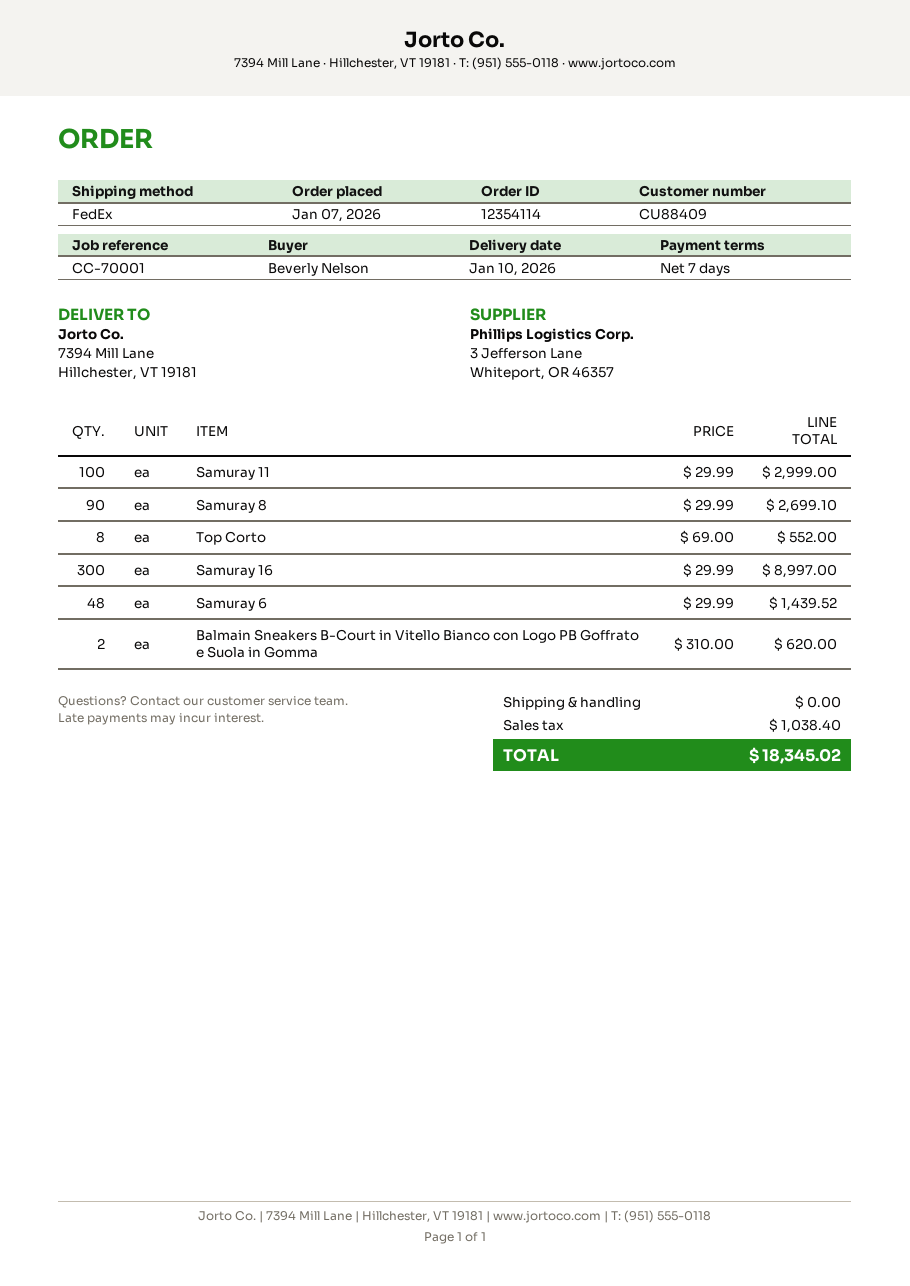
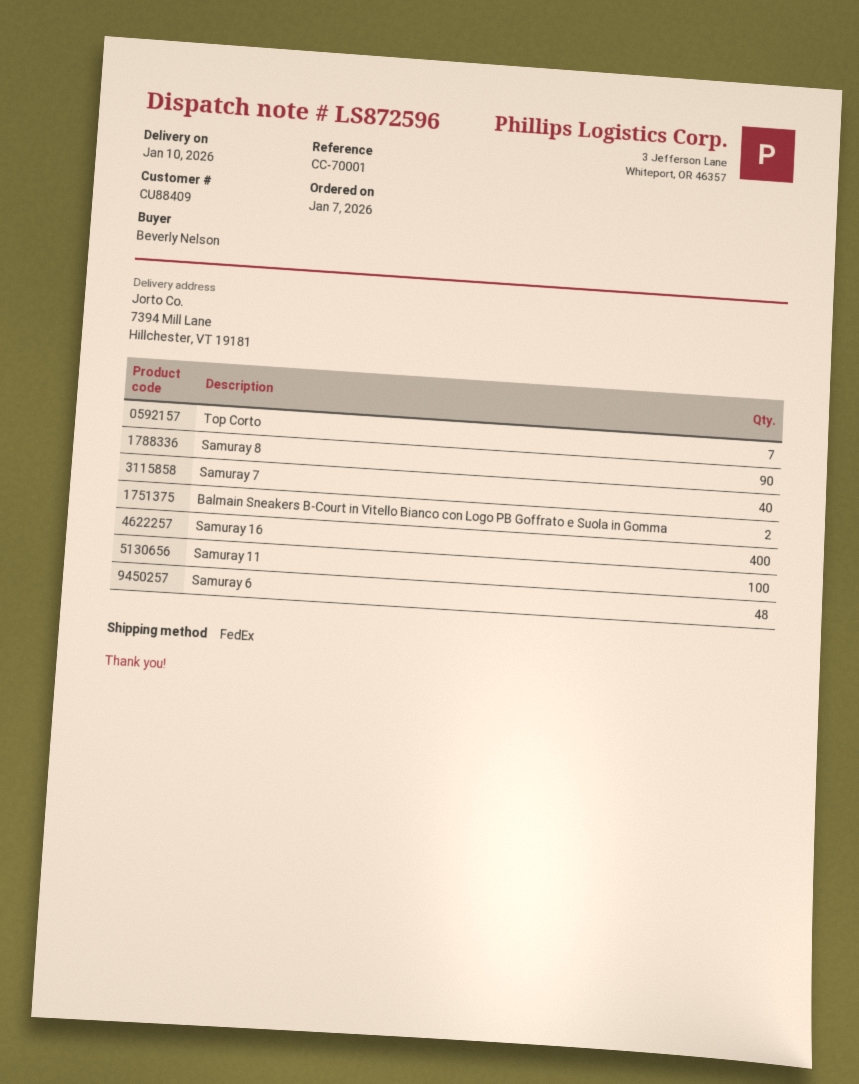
Top Corto: 8 -> 7
Samuray 16: 300 -> 400
Samuray 7: none -> 40

